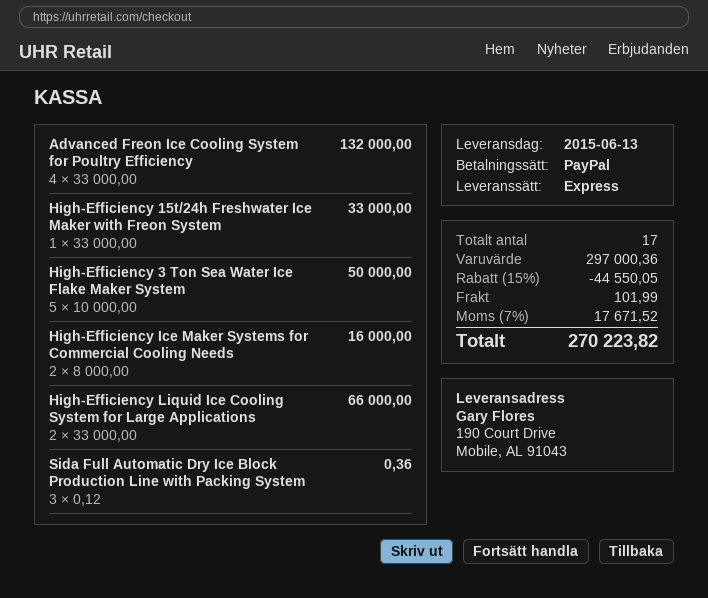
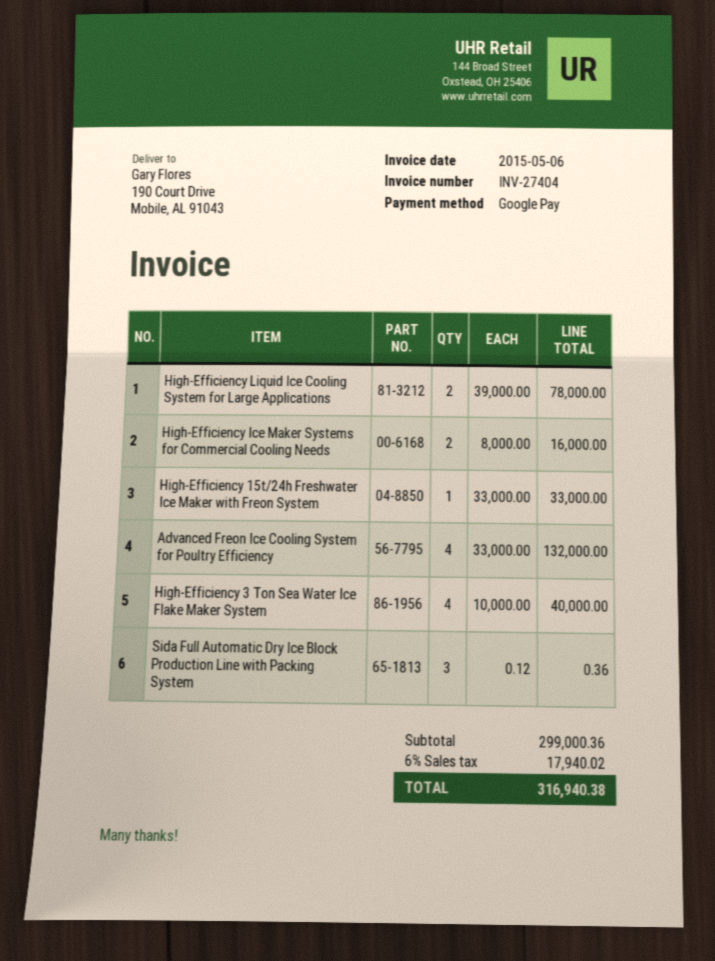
payment method: PayPal -> Google Pay
High-Efficiency 3 Ton Sea Water Ice Flake Maker System: 5 x 10000.00 = 50000.00 -> 4 x 10000.00 = 40000.00
High-Efficiency Liquid Ice Cooling System for Large Applications: 2 x 33000.00 = 66000.00 -> 2 x 39000.00 = 78000.00
subtotal: 297000.36 -> 299000.36
discount: 15% = 44550.05 -> none
shipping: 101.99 -> none
tax: 7% = 17671.52 -> 6% = 17940.02
total: 270223.82 -> 316940.38

